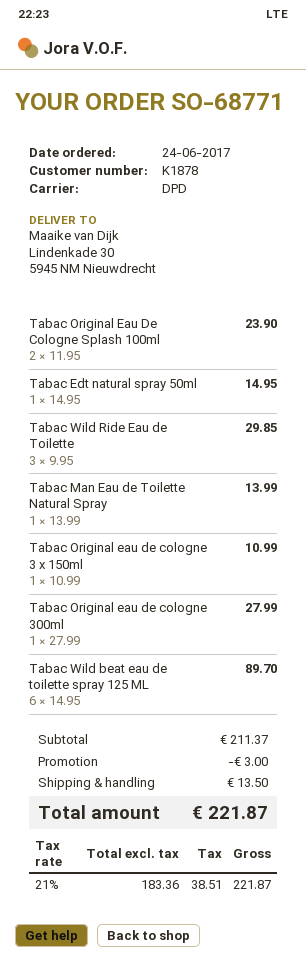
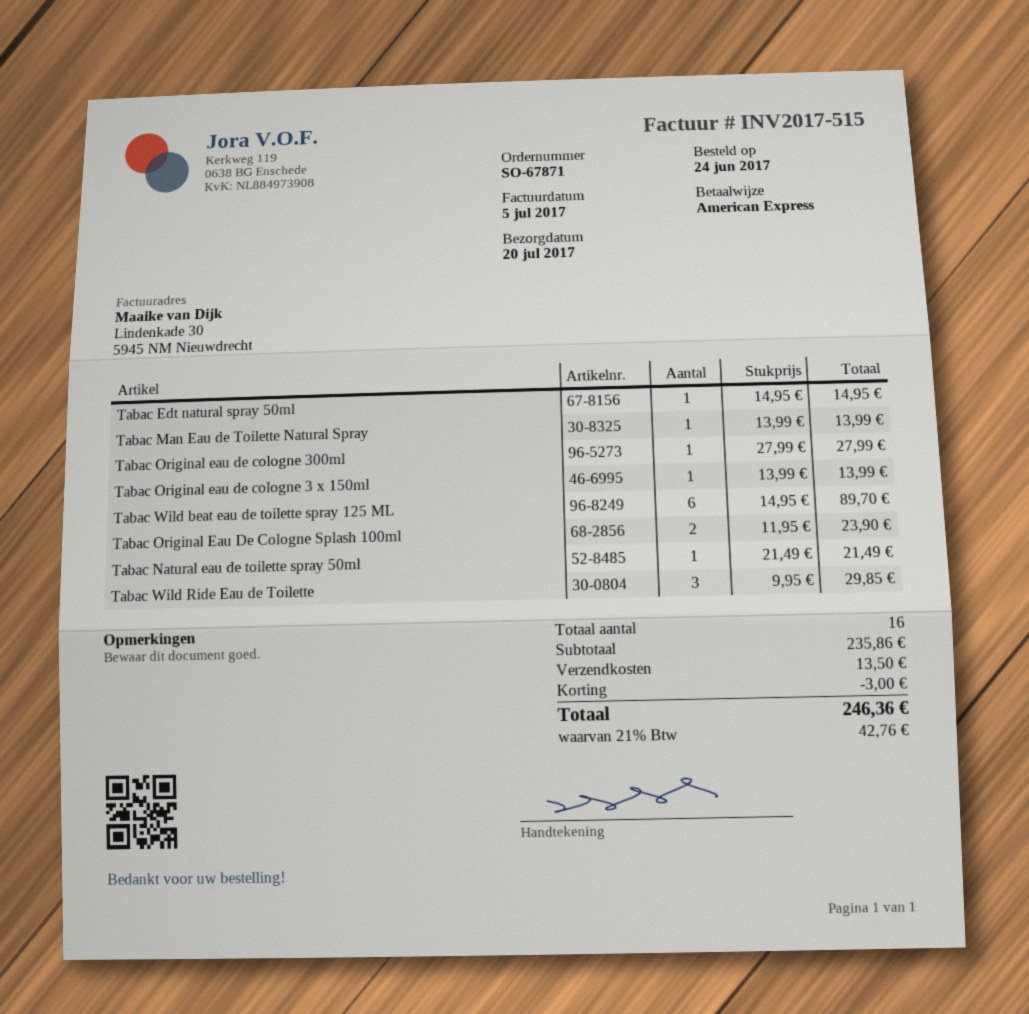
order number: SO-68771 -> SO-67871
Tabac Original eau de cologne 3 x 150ml: 1 x 10.99 = 10.99 -> 1 x 13.99 = 13.99
Tabac Natural eau de toilette spray 50ml: none -> 1 x 21.49 = 21.49
subtotal: 211.37 -> 235.86
tax: 21% = 38.51 -> 21% = 42.76
total: 221.87 -> 246.36

